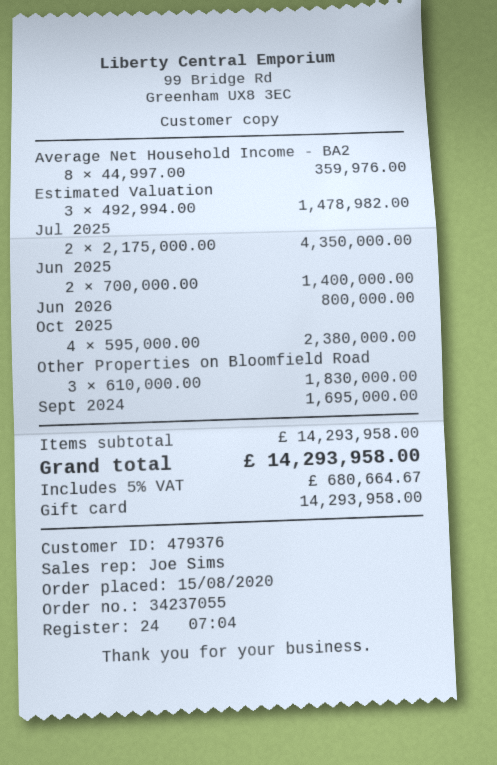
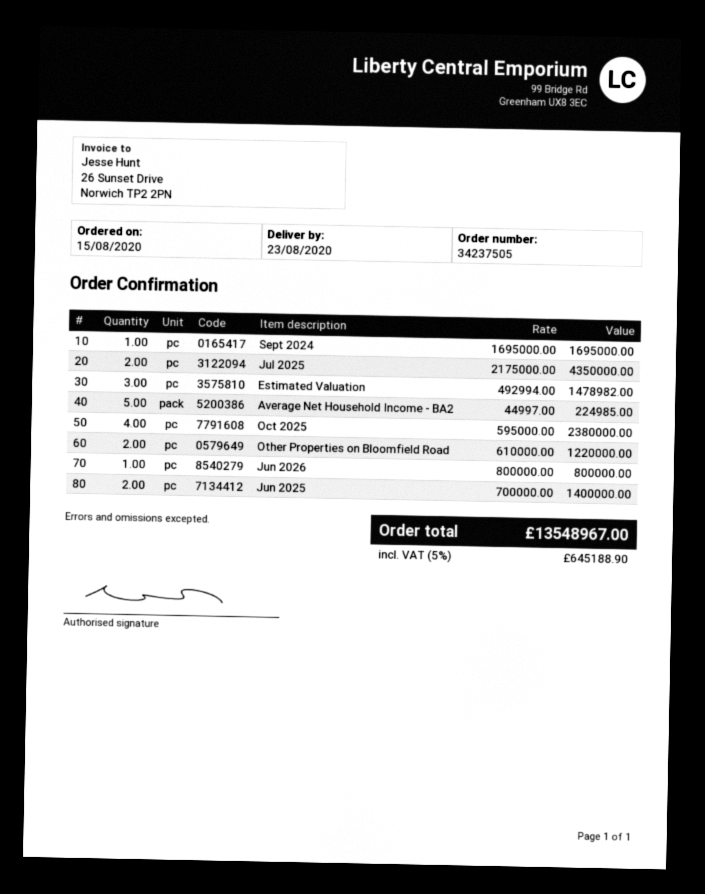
order number: 34237055 -> 34237505
Average Net Household Income - BA2: 8 x 44997.00 = 359976.00 -> 5 x 44997.00 = 224985.00
Other Properties on Bloomfield Road: 3 x 610000.00 = 1830000.00 -> 2 x 610000.00 = 1220000.00
tax: 5% = 680664.67 -> 5% = 645188.90
total: 14293958.00 -> 13548967.00

